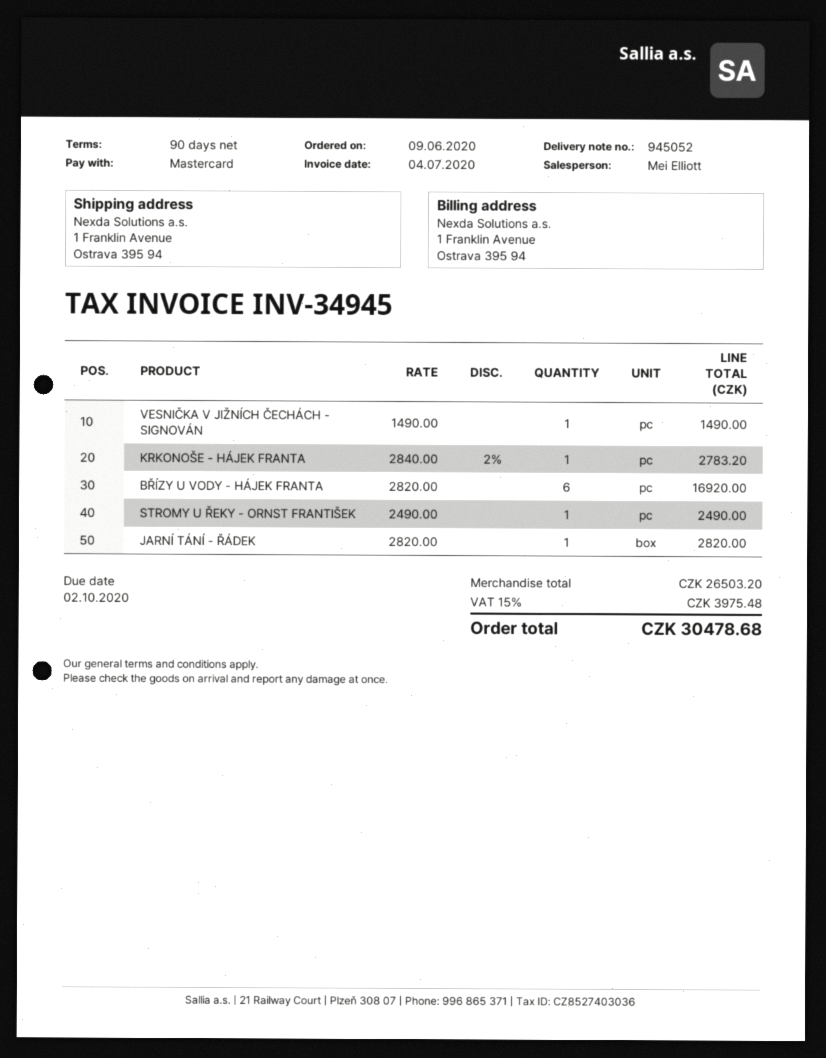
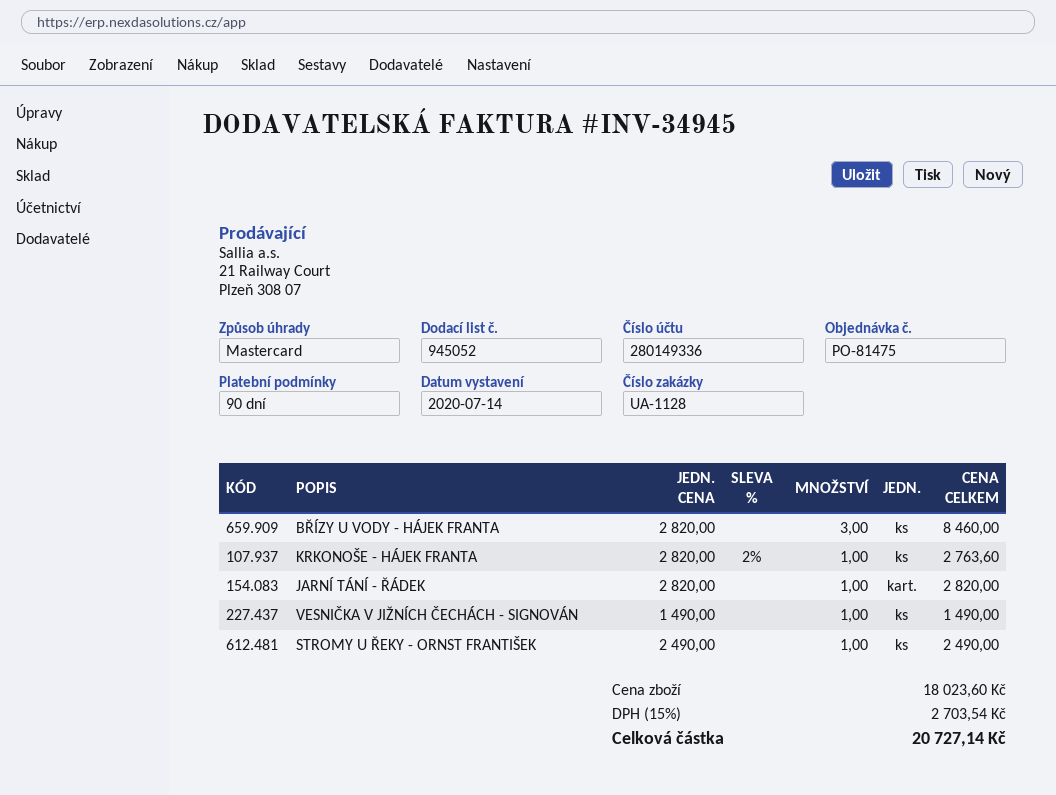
invoice date: 2020-07-04 -> 2020-07-14
KRKONOŠE - HÁJEK FRANTA: 1 x 2840.00 - 2% = 2783.20 -> 1 x 2820.00 - 2% = 2763.60
BŘÍZY U VODY - HÁJEK FRANTA: 6 x 2820.00 = 16920.00 -> 3 x 2820.00 = 8460.00
subtotal: 26503.20 -> 18023.60
tax: 15% = 3975.48 -> 15% = 2703.54
total: 30478.68 -> 20727.14

